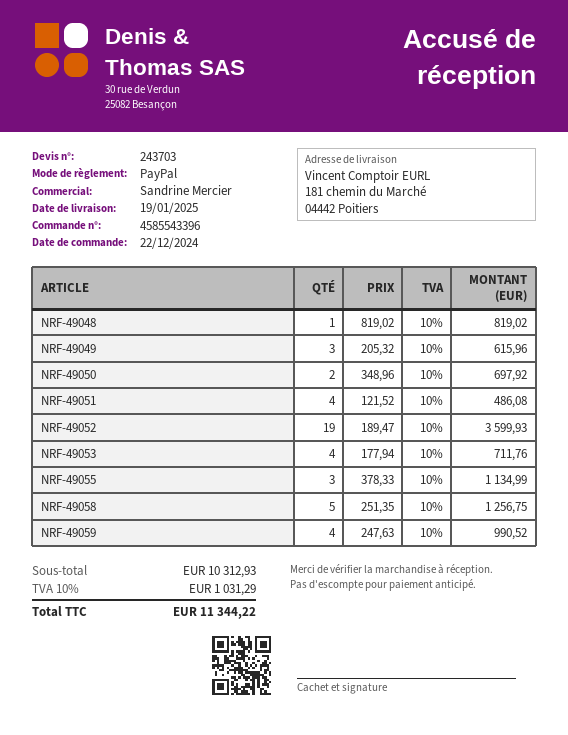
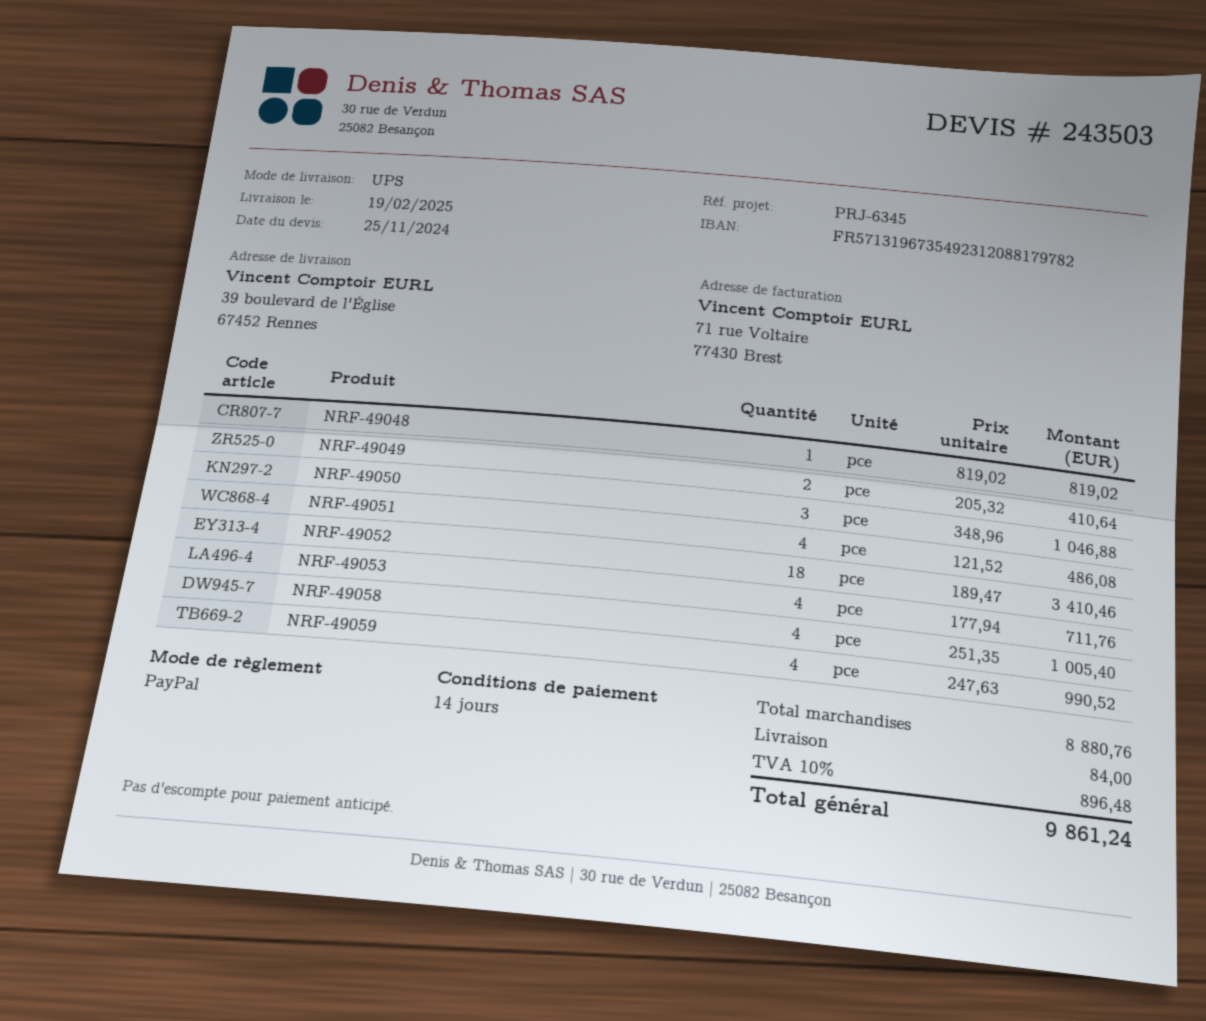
quote number: 243703 -> 243503
delivery date: 2025-01-19 -> 2025-02-19
ship to: 181 chemin du Marché, 04442 Poitiers -> 39 boulevard de l'Église, 67452 Rennes
NRF-49049: 3 x 205.32 = 615.96 -> 2 x 205.32 = 410.64
NRF-49050: 2 x 348.96 = 697.92 -> 3 x 348.96 = 1046.88
NRF-49052: 19 x 189.47 = 3599.93 -> 18 x 189.47 = 3410.46
NRF-49055: 3 x 378.33 = 1134.99 -> none
NRF-49058: 5 x 251.35 = 1256.75 -> 4 x 251.35 = 1005.40
subtotal: 10312.93 -> 8880.76
shipping: none -> 84.00
tax: 10% = 1031.29 -> 10% = 896.48
total: 11344.22 -> 9861.24

